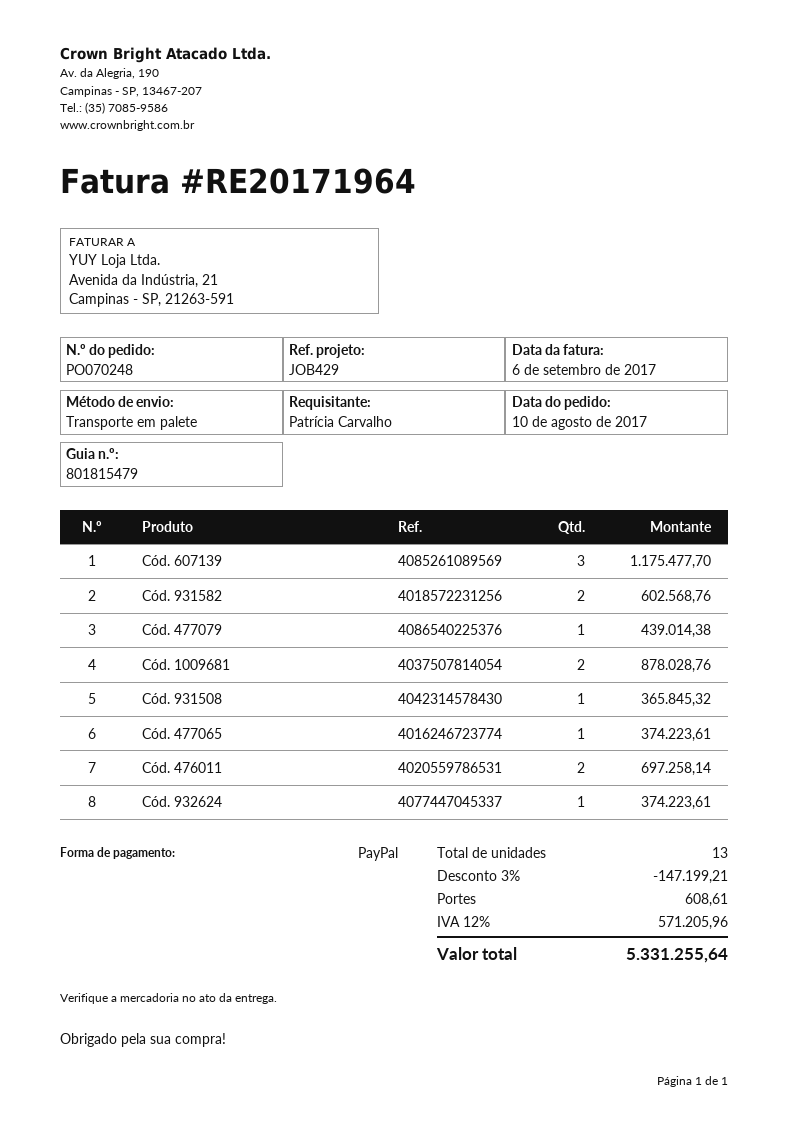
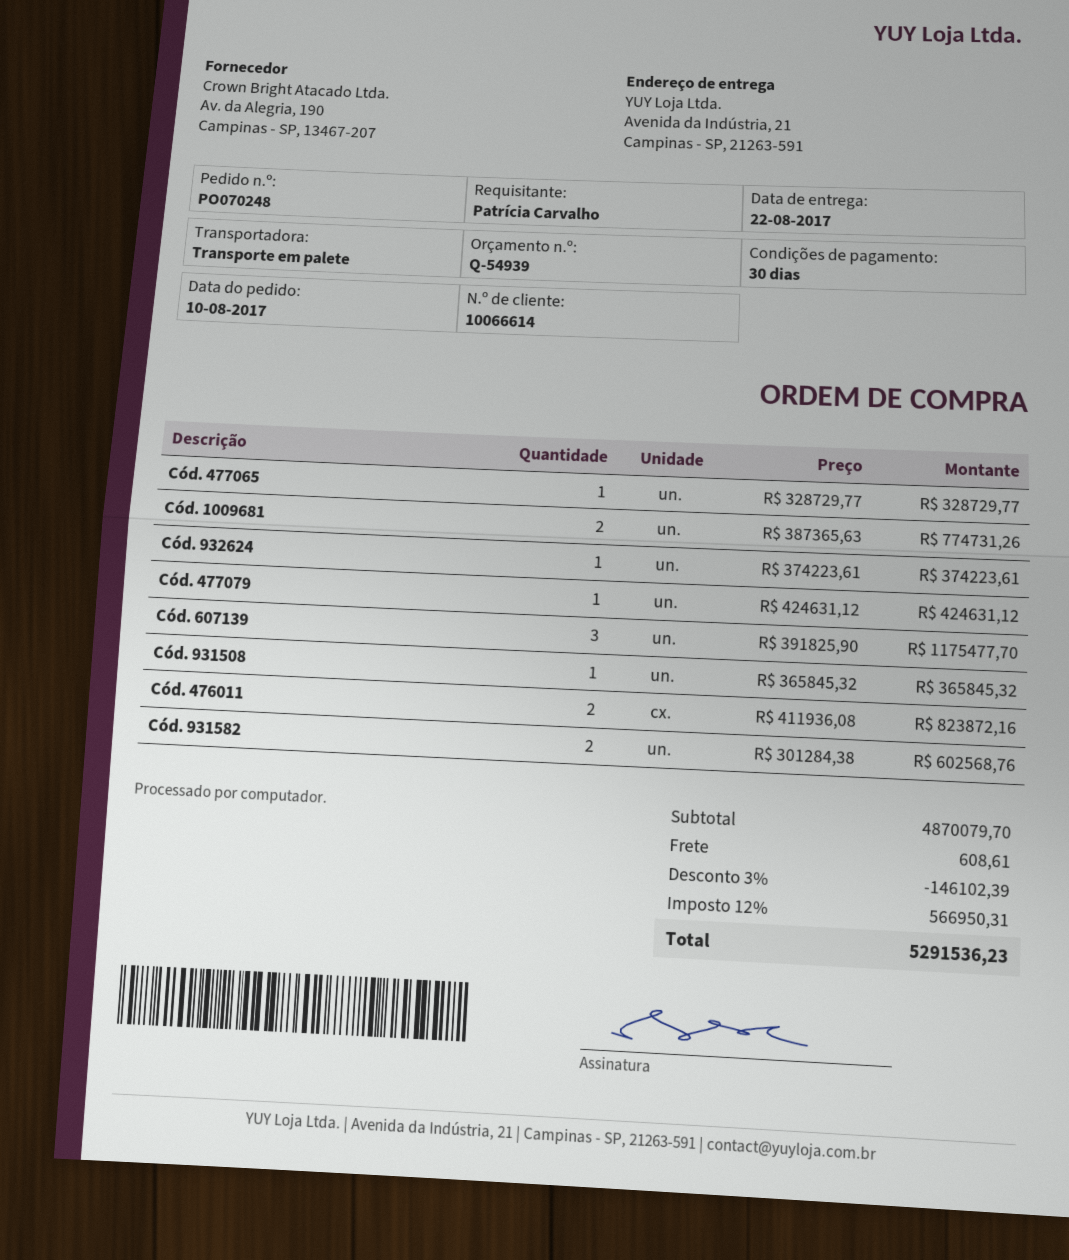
Cód. 477079: 1 for 439014.38 -> 1 for 424631.12
Cód. 1009681: 2 for 878028.76 -> 2 for 774731.26
Cód. 477065: 1 for 374223.61 -> 1 for 328729.77
Cód. 476011: 2 for 697258.14 -> 2 for 823872.16
discount: 3% = 147199.21 -> 3% = 146102.39
tax: 12% = 571205.96 -> 12% = 566950.31
total: 5331255.64 -> 5291536.23

